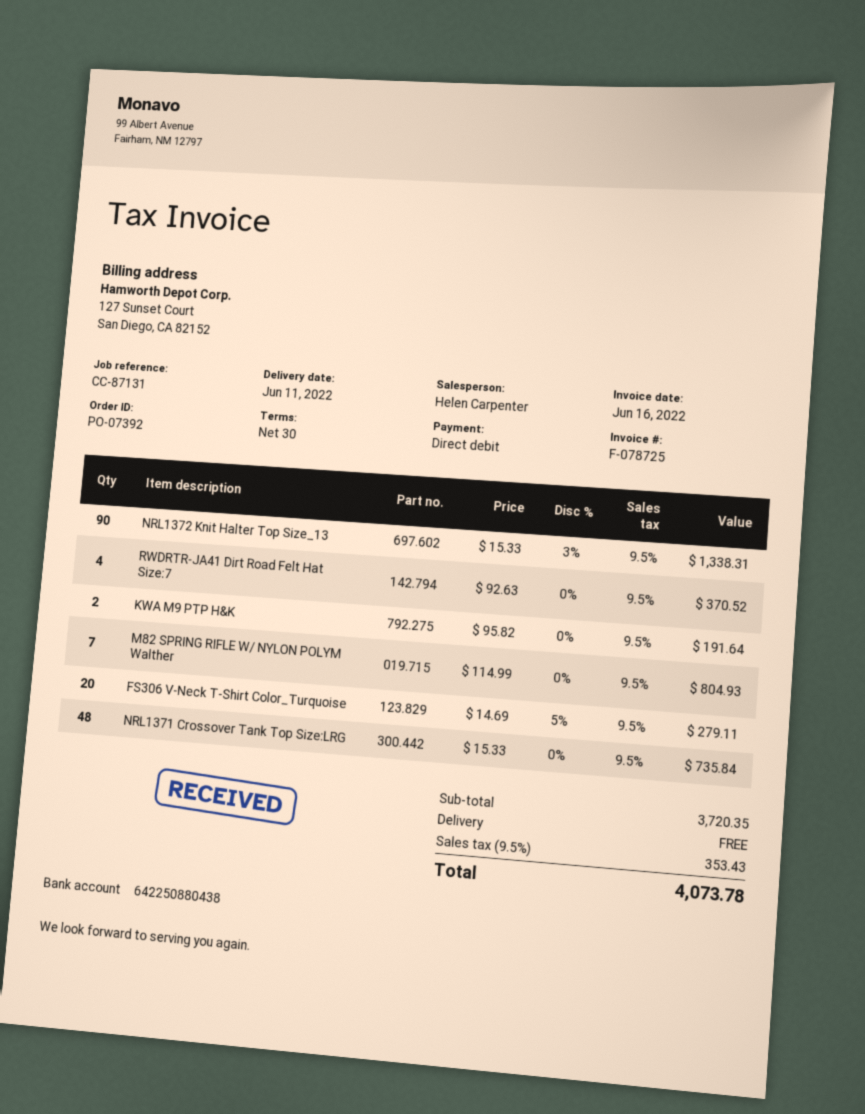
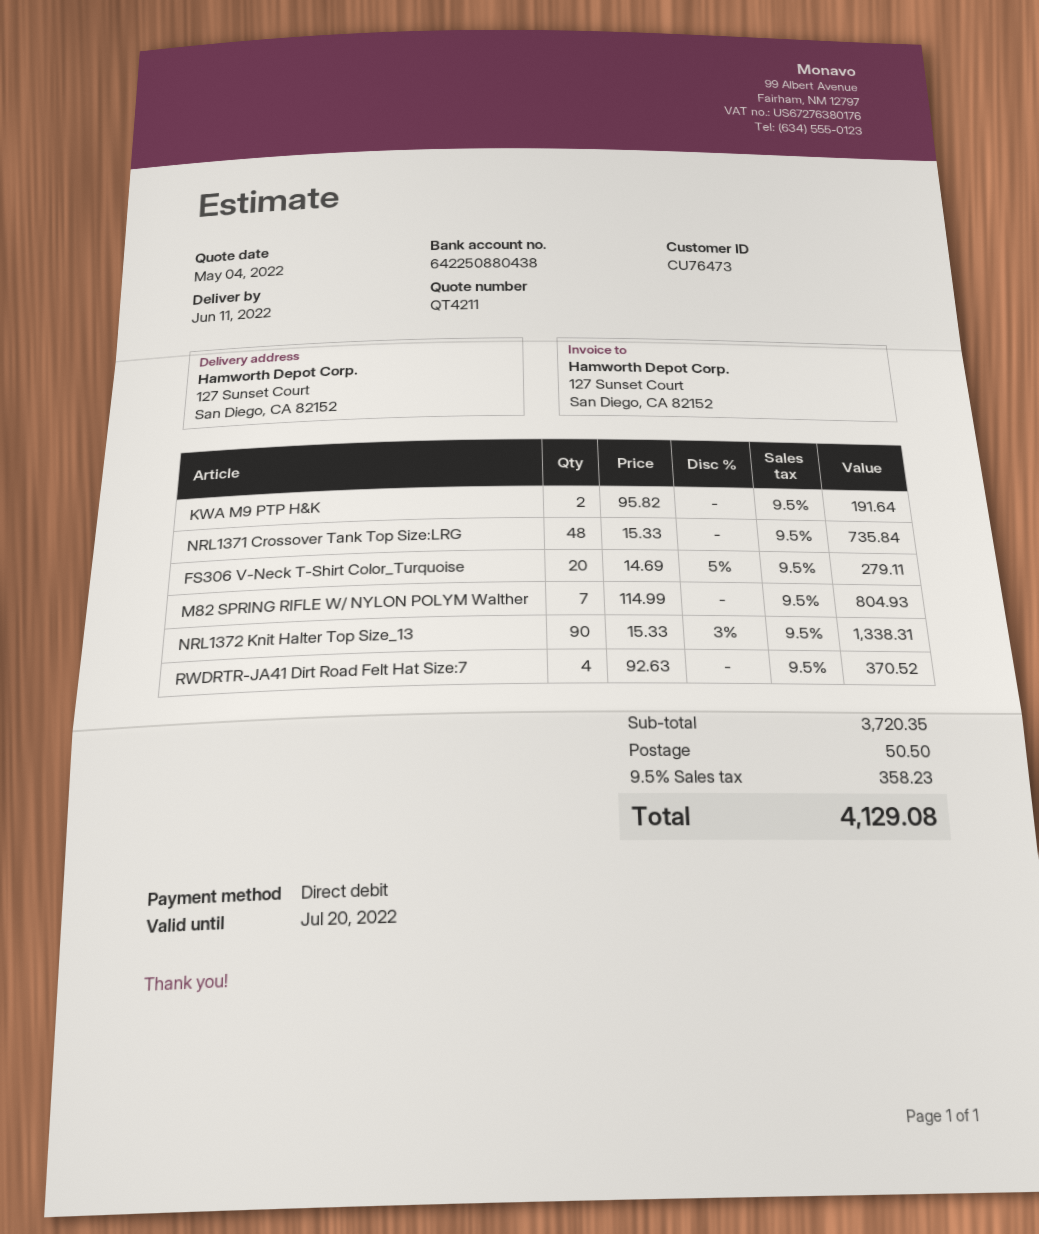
shipping: 0.00 -> 50.50
tax: 9.5% = 353.43 -> 9.5% = 358.23
total: 4073.78 -> 4129.08

